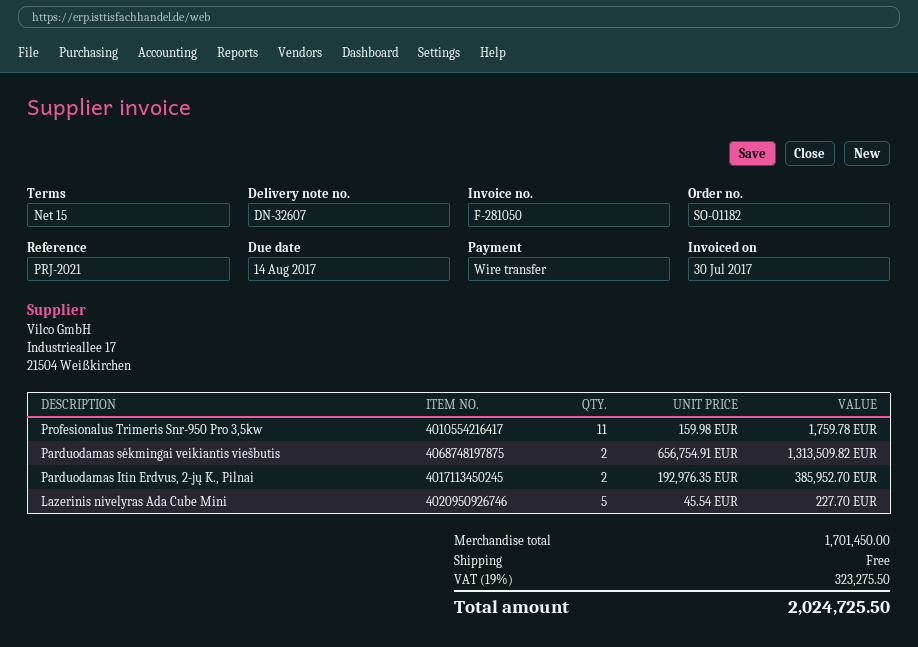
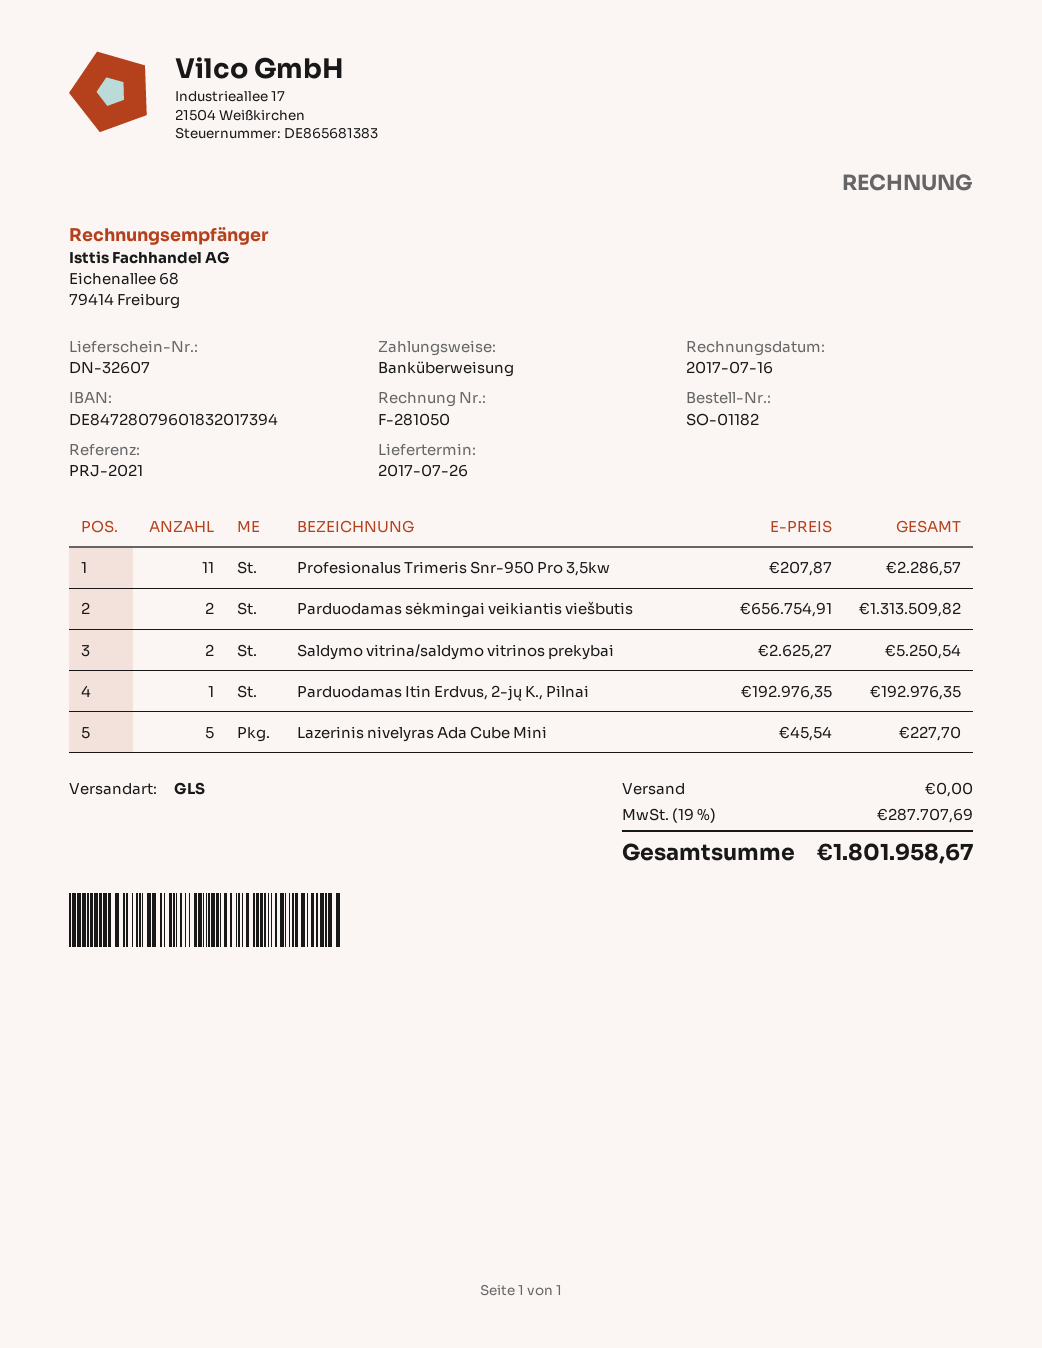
invoice date: 2017-07-30 -> 2017-07-16
Profesionalus Trimeris Snr-950 Pro 3,5kw: 11 x 159.98 = 1759.78 -> 11 x 207.87 = 2286.57
Parduodamas Itin Erdvus, 2-jų K., Pilnai: 2 x 192976.35 = 385952.70 -> 1 x 192976.35 = 192976.35
Saldymo vitrina/saldymo vitrinos prekybai: none -> 2 x 2625.27 = 5250.54
tax: 19% = 323275.50 -> 19% = 287707.69
total: 2024725.50 -> 1801958.67

